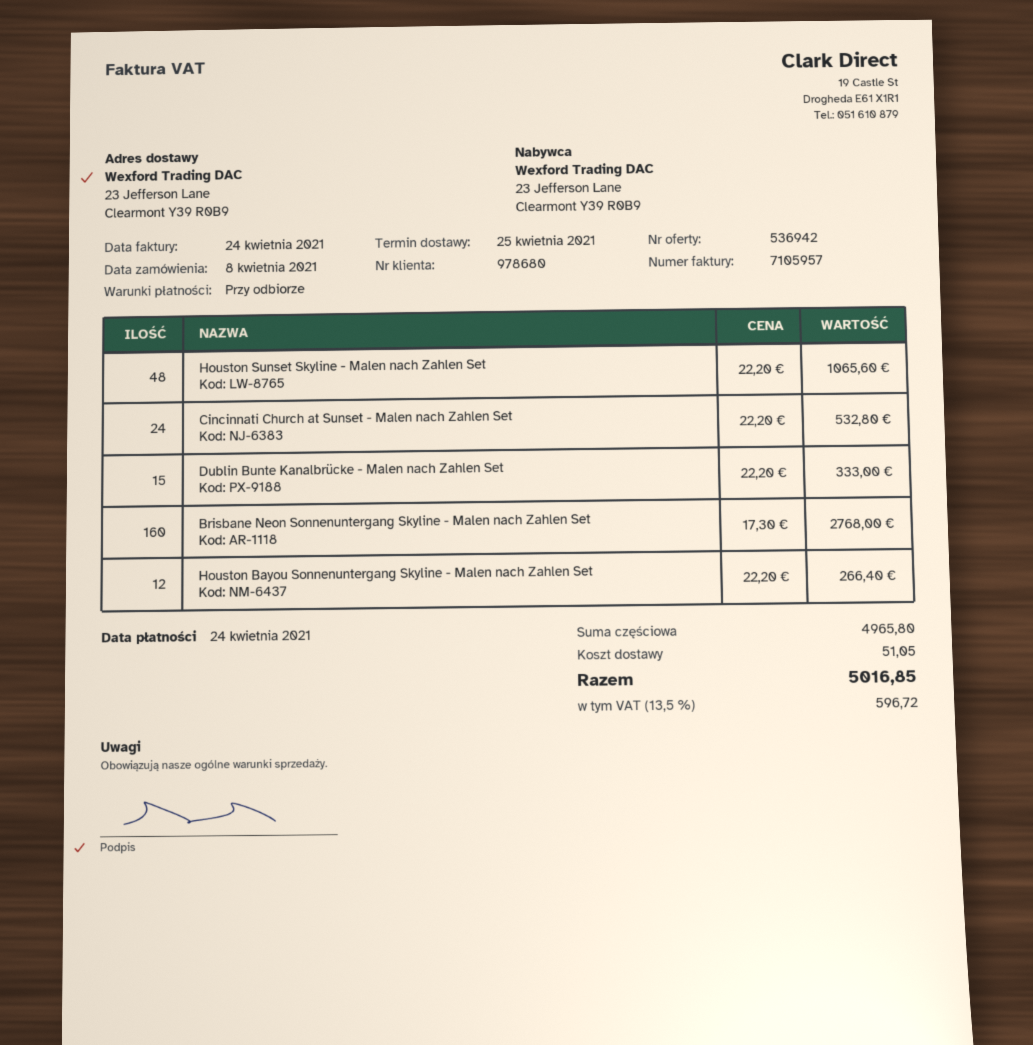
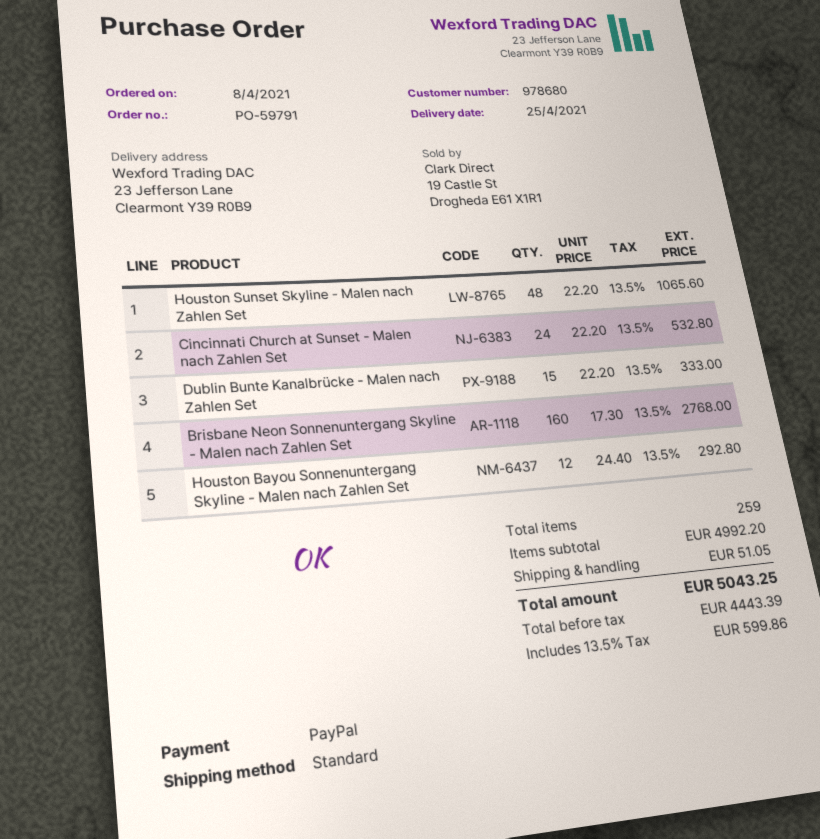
Houston Bayou Sonnenuntergang Skyline - Malen nach Zahlen Set: 12 x 22.20 = 266.40 -> 12 x 24.40 = 292.80
subtotal: 4965.80 -> 4992.20
tax: 13.5% = 596.72 -> 13.5% = 599.86
total: 5016.85 -> 5043.25

